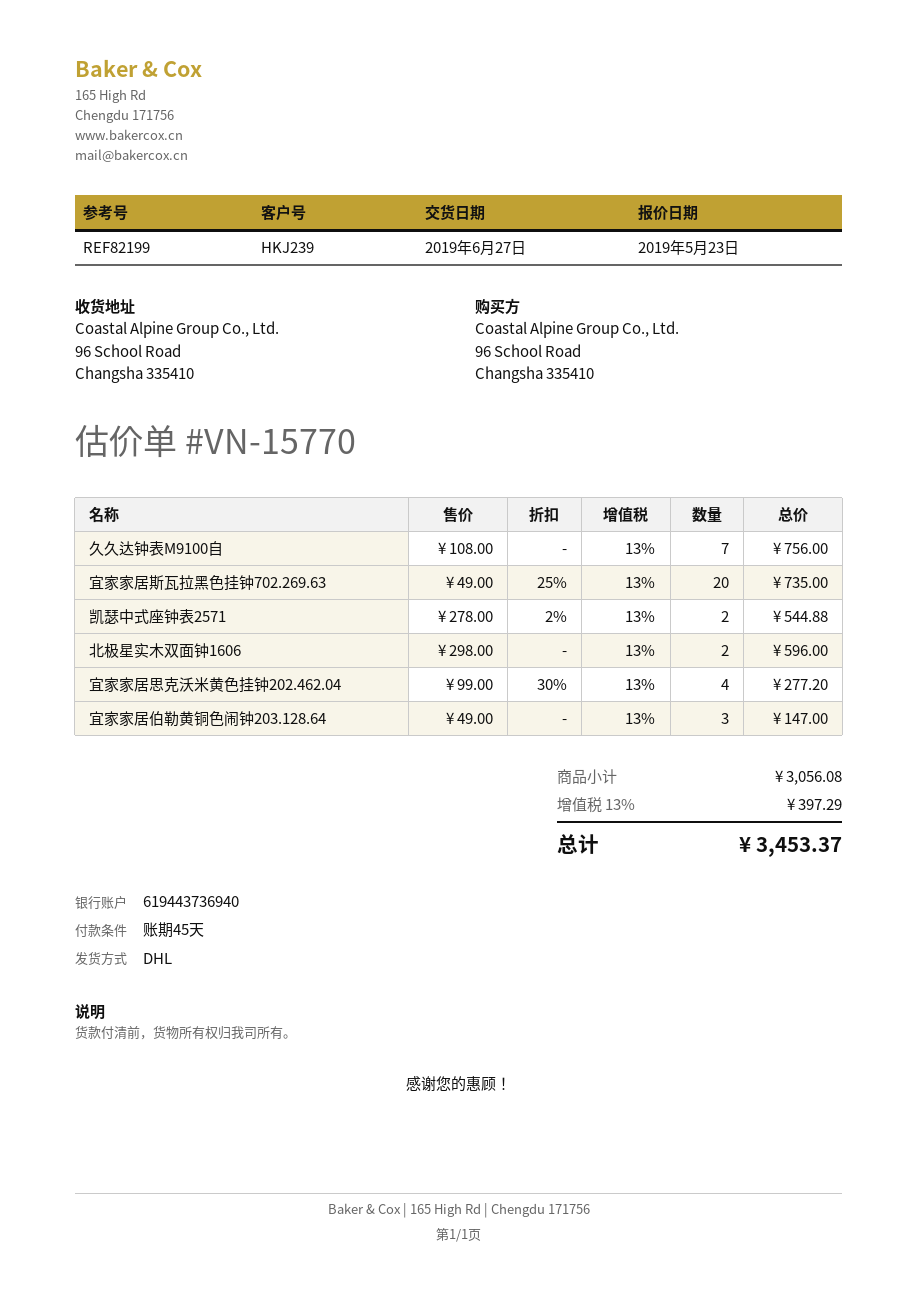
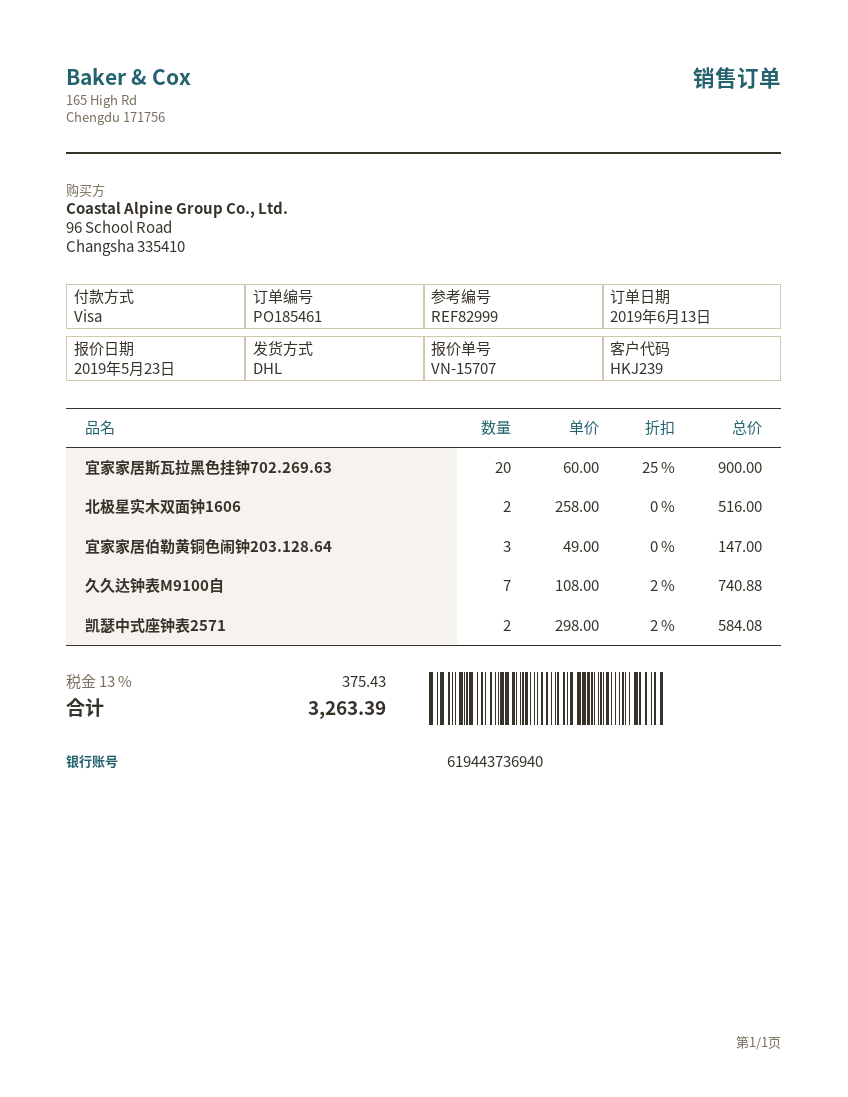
quote number: VN-15770 -> VN-15707
reference: REF82199 -> REF82999
久久达钟表M9100自: 7 x 108.00 = 756.00 -> 7 x 108.00 - 2% = 740.88
宜家家居斯瓦拉黑色挂钟702.269.63: 20 x 49.00 - 25% = 735.00 -> 20 x 60.00 - 25% = 900.00
凯瑟中式座钟表2571: 2 x 278.00 - 2% = 544.88 -> 2 x 298.00 - 2% = 584.08
北极星实木双面钟1606: 2 x 298.00 = 596.00 -> 2 x 258.00 = 516.00
宜家家居思克沃米黄色挂钟202.462.04: 4 x 99.00 - 30% = 277.20 -> none
tax: 13% = 397.29 -> 13% = 375.43
total: 3453.37 -> 3263.39

